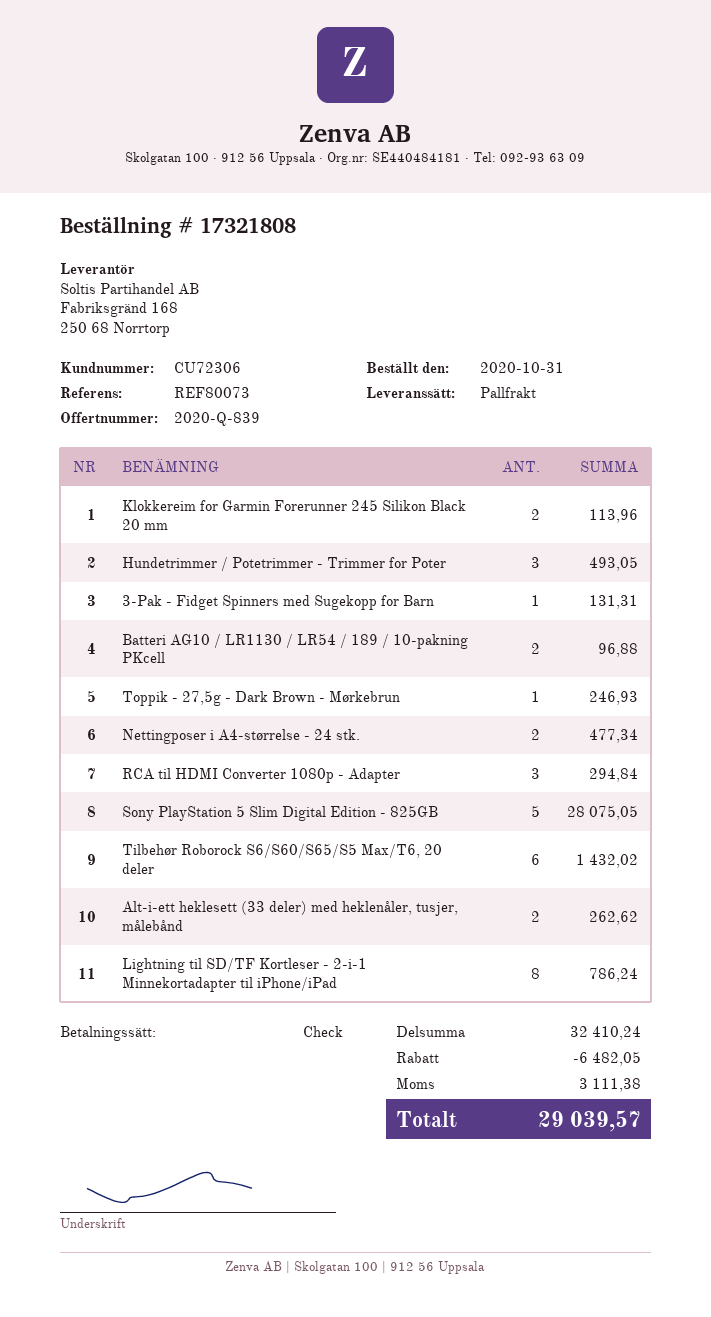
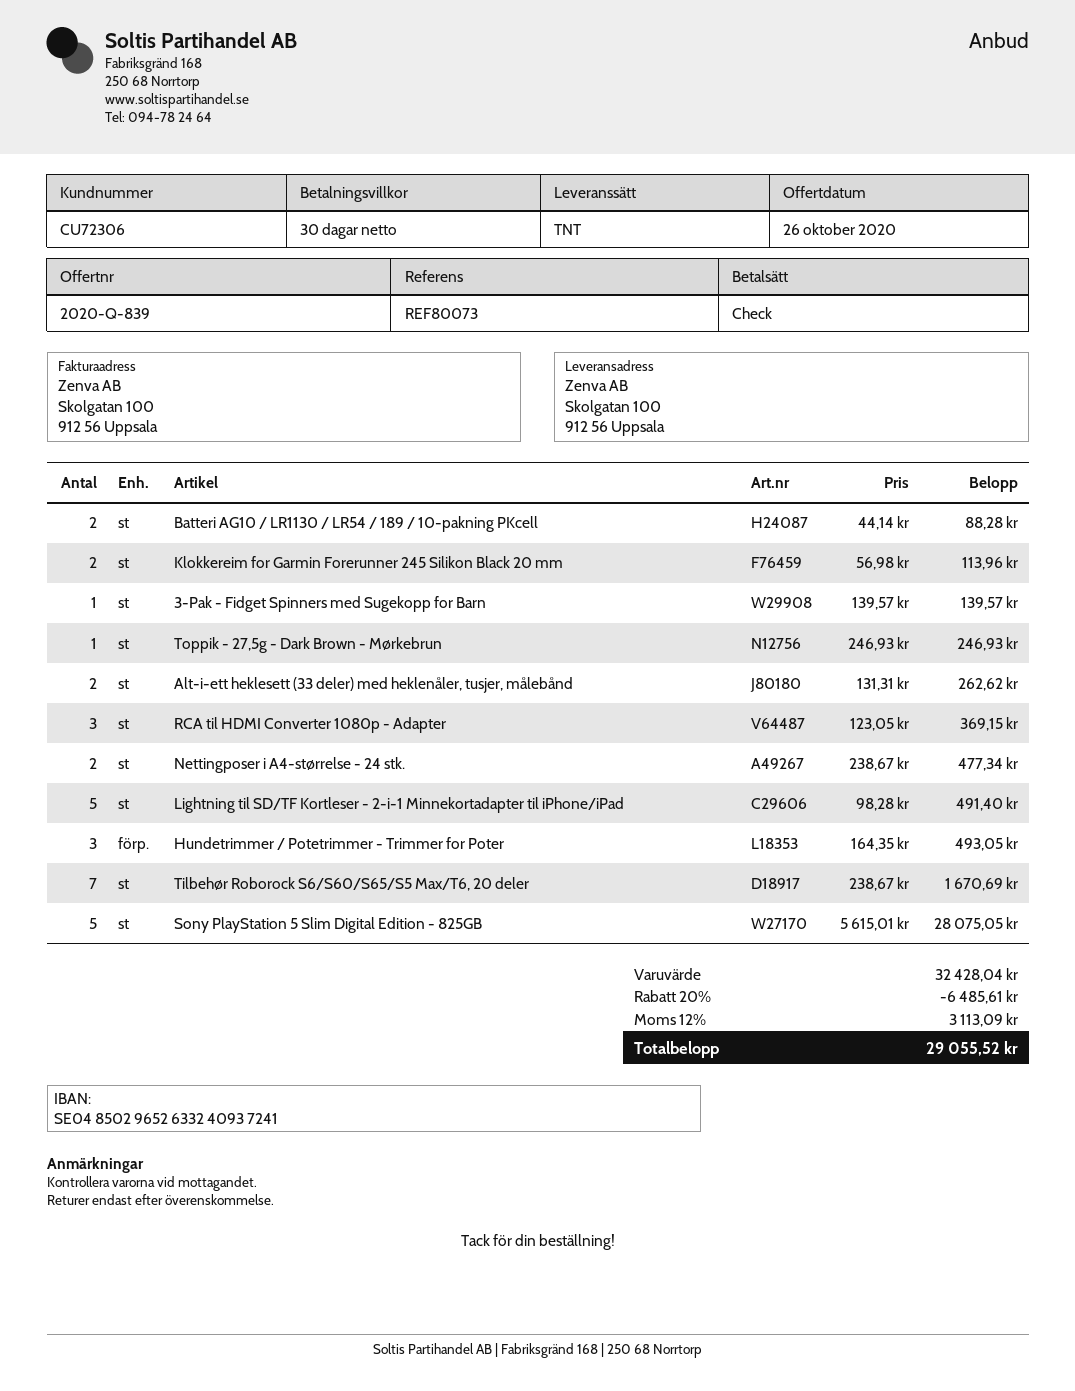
shipping method: pallet freight -> TNT
3-Pak - Fidget Spinners med Sugekopp for Barn: 1 for 131.31 -> 1 for 139.57
Batteri AG10 / LR1130 / LR54 / 189 / 10-pakning PKcell: 2 for 96.88 -> 2 for 88.28
RCA til HDMI Converter 1080p - Adapter: 3 for 294.84 -> 3 for 369.15
Tilbehør Roborock S6/S60/S65/S5 Max/T6, 20 deler: 6 for 1432.02 -> 7 for 1670.69
Lightning til SD/TF Kortleser - 2-i-1 Minnekortadapter til iPhone/iPad: 8 for 786.24 -> 5 for 491.40
subtotal: 32410.24 -> 32428.04
discount: 6482.05 -> 6485.61
tax: 3111.38 -> 3113.09
total: 29039.57 -> 29055.52

